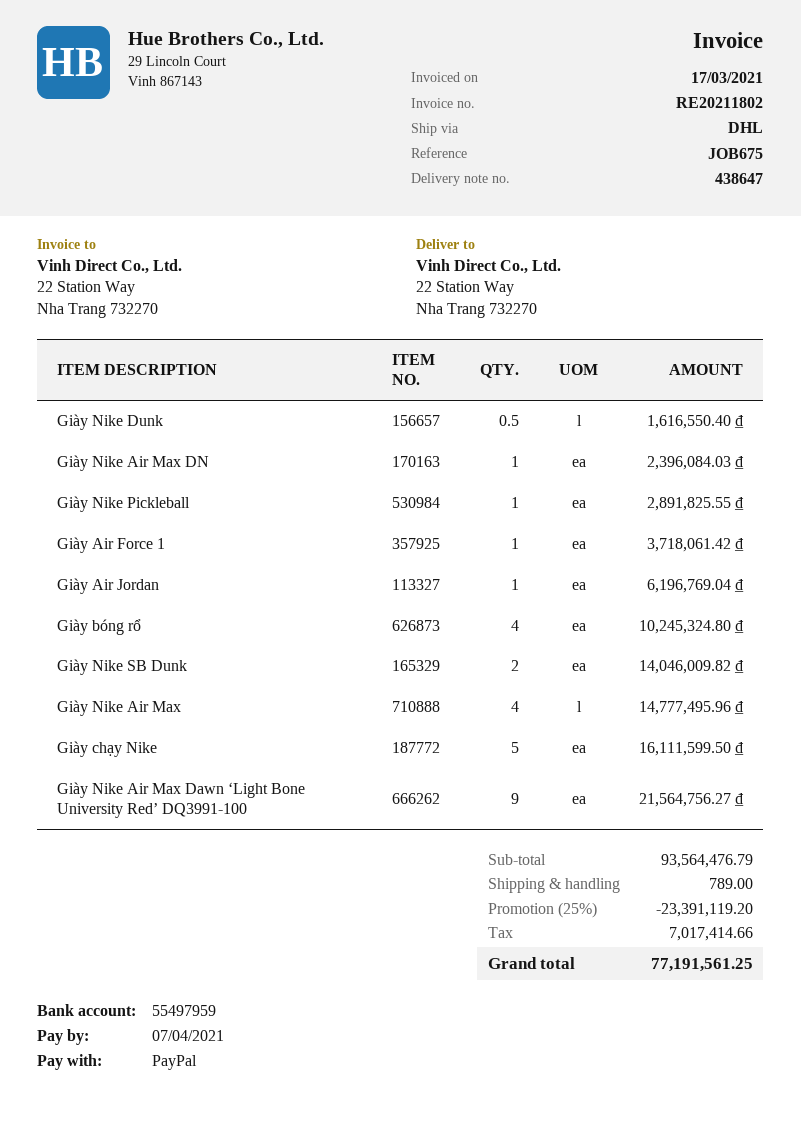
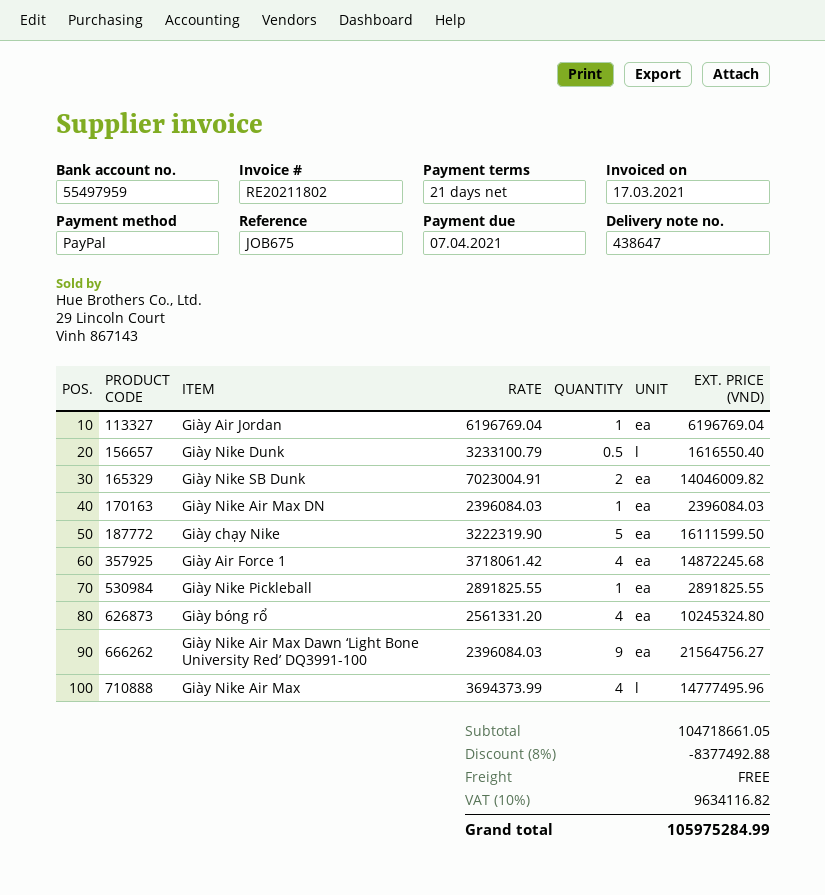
Giày Air Force 1: 1 for 3718061.42 -> 4 for 14872245.68
subtotal: 93564476.79 -> 104718661.05
discount: 25% = 23391119.20 -> 8% = 8377492.88
shipping: 789.00 -> 0.00
tax: 7017414.66 -> 9634116.82
total: 77191561.25 -> 105975284.99

